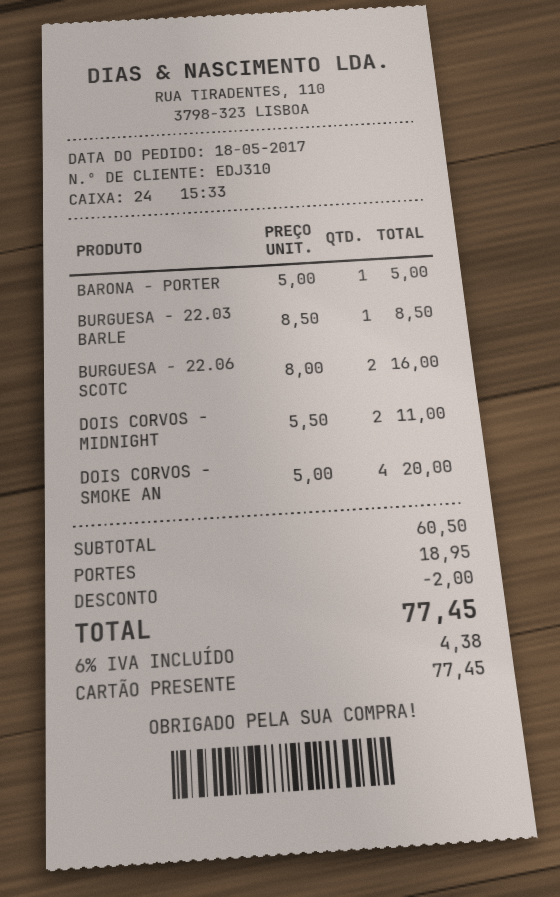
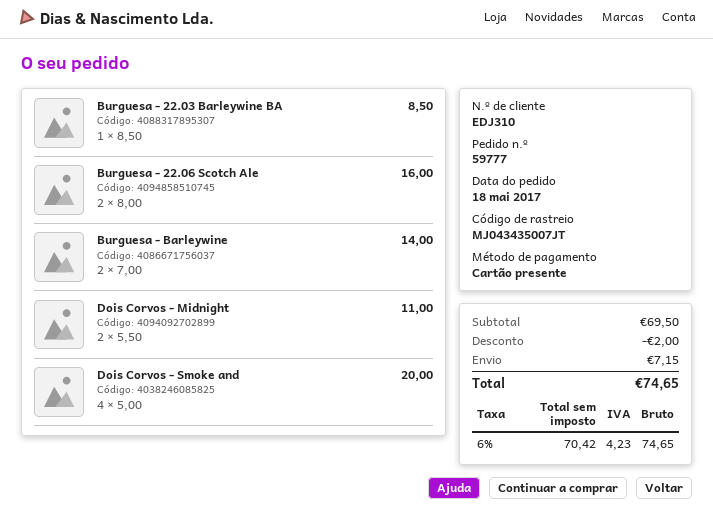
BARONA - PORTER: 1 x 5.00 = 5.00 -> none
Burguesa - Barleywine: none -> 2 x 7.00 = 14.00
subtotal: 60.50 -> 69.50
shipping: 18.95 -> 7.15
tax: 6% = 4.38 -> 6% = 4.23
total: 77.45 -> 74.65

